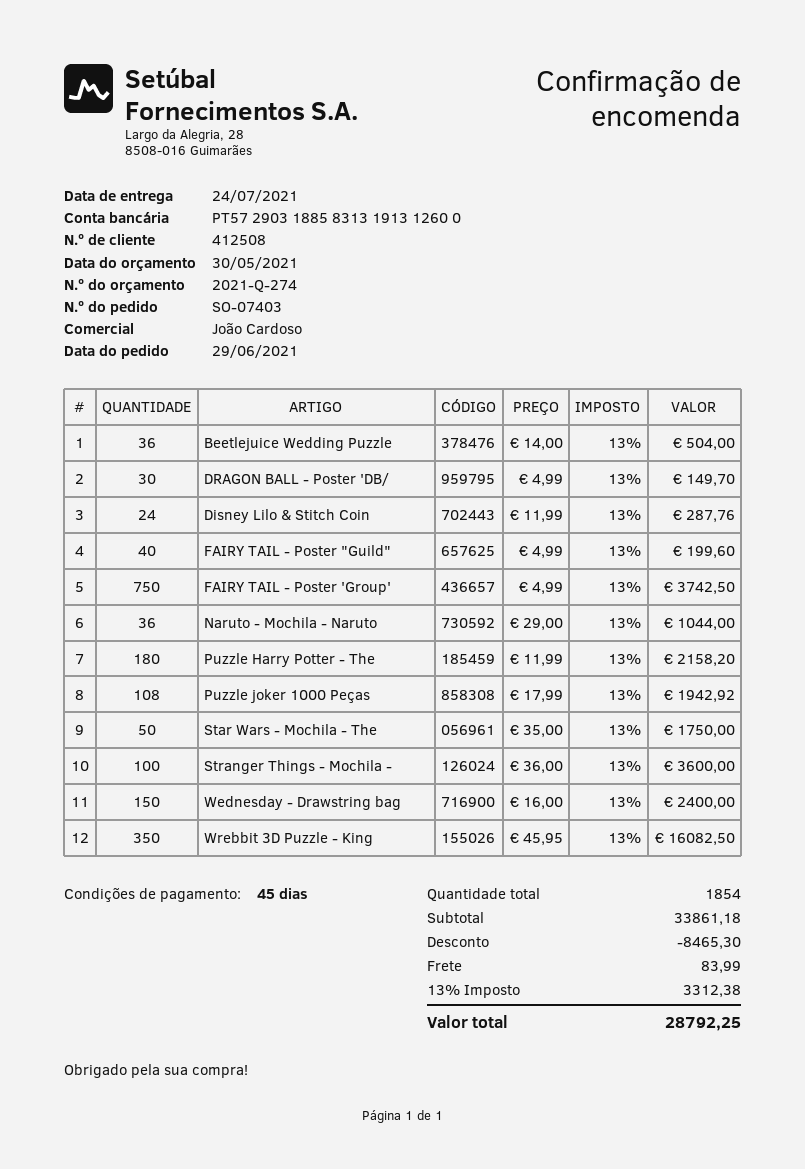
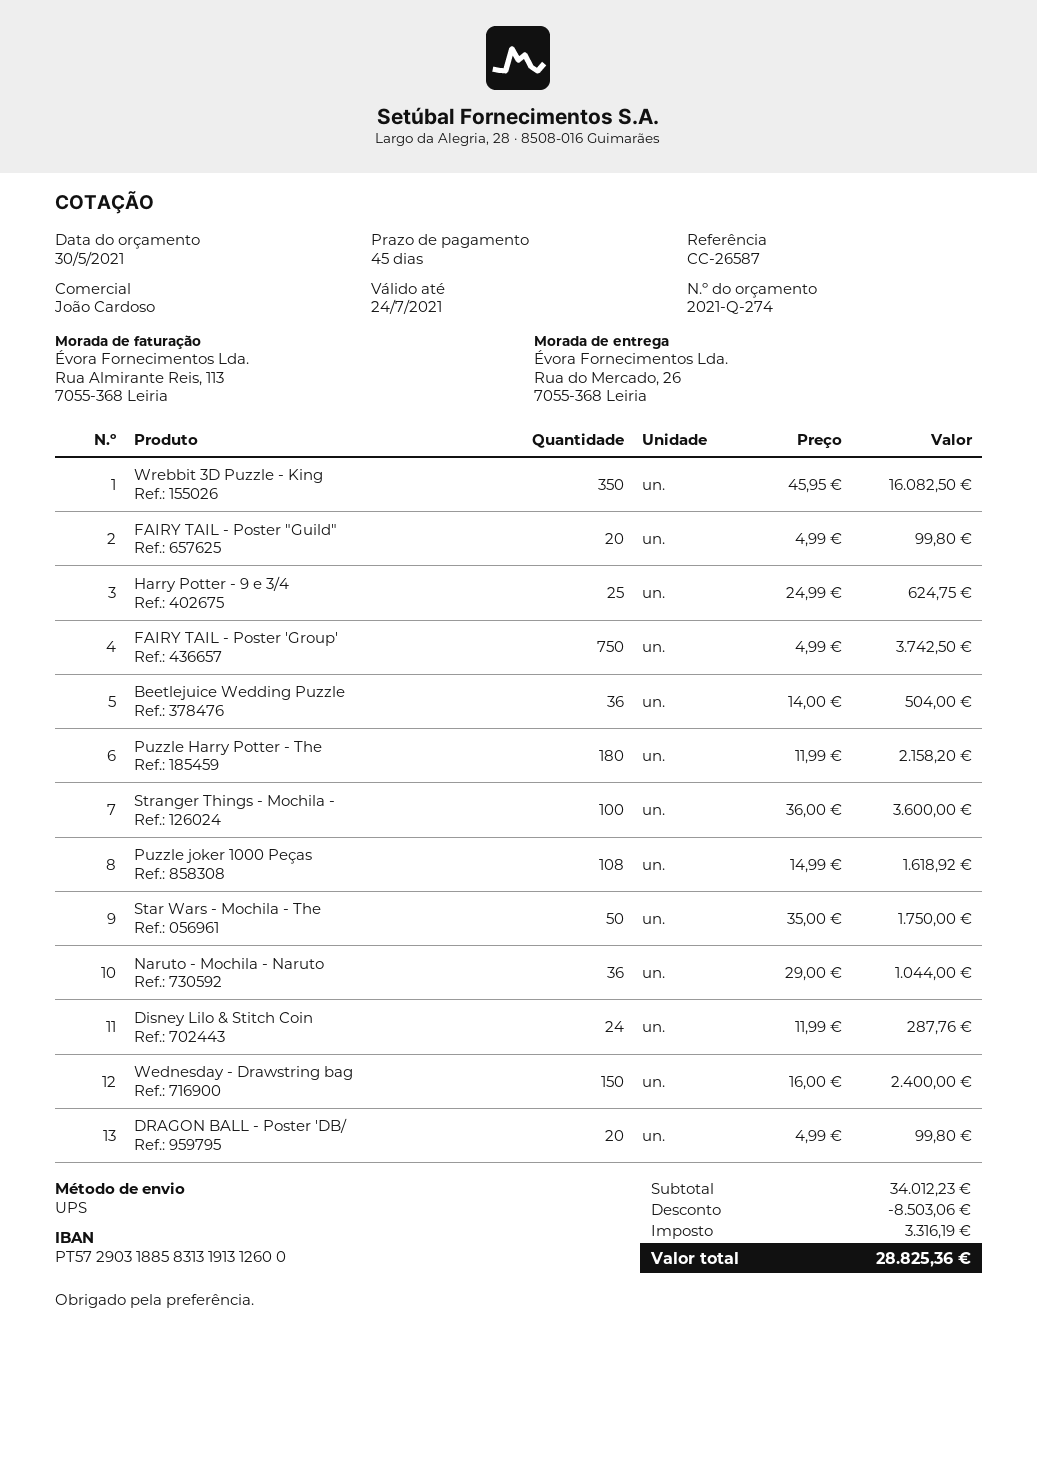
DRAGON BALL - Poster 'DB/: 30 x 4.99 = 149.70 -> 20 x 4.99 = 99.80
FAIRY TAIL - Poster "Guild": 40 x 4.99 = 199.60 -> 20 x 4.99 = 99.80
Puzzle joker 1000 Peças: 108 x 17.99 = 1942.92 -> 108 x 14.99 = 1618.92
Harry Potter - 9 e 3/4: none -> 25 x 24.99 = 624.75
subtotal: 33861.18 -> 34012.23
discount: 8465.30 -> 8503.06
shipping: 83.99 -> none
tax: 3312.38 -> 3316.19
total: 28792.25 -> 28825.36

